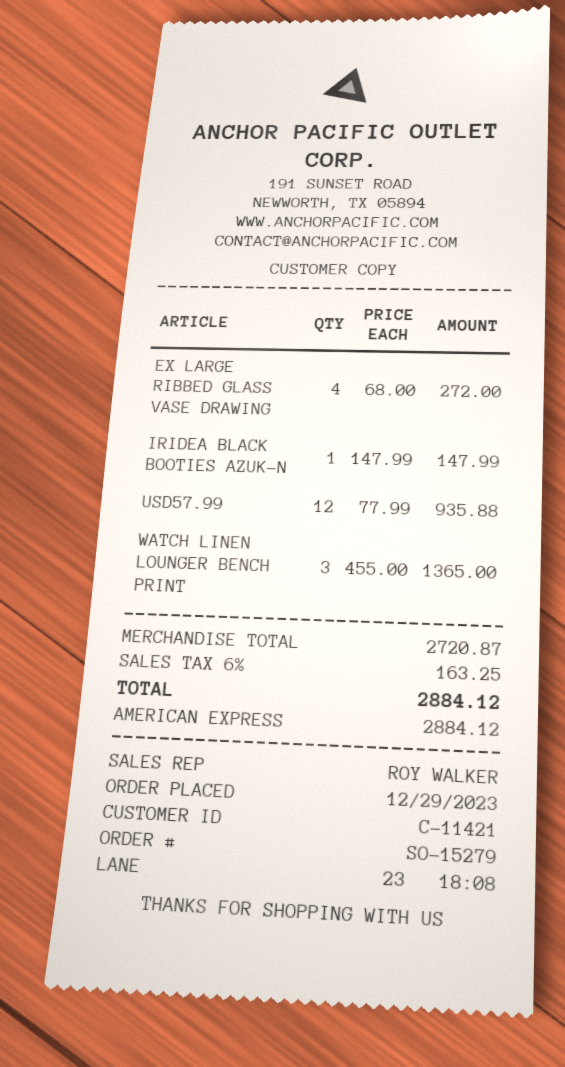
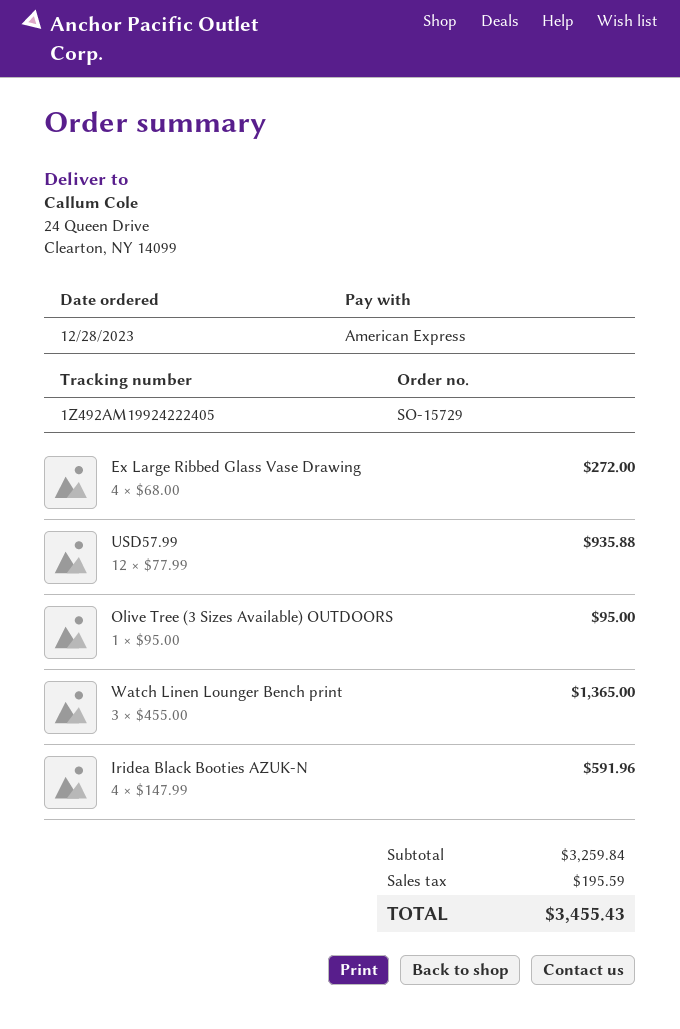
order number: SO-15279 -> SO-15729
order date: 2023-12-29 -> 2023-12-28
IRIDEA BLACK BOOTIES AZUK-N: 1 x 147.99 = 147.99 -> 4 x 147.99 = 591.96
Olive Tree (3 Sizes Available) OUTDOORS: none -> 1 x 95.00 = 95.00
subtotal: 2720.87 -> 3259.84
tax: 163.25 -> 195.59
total: 2884.12 -> 3455.43

